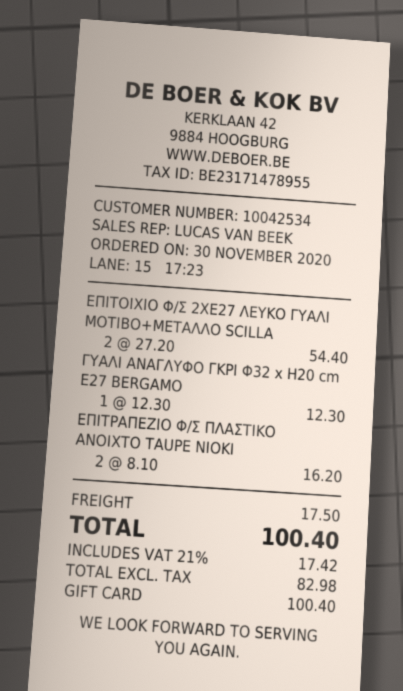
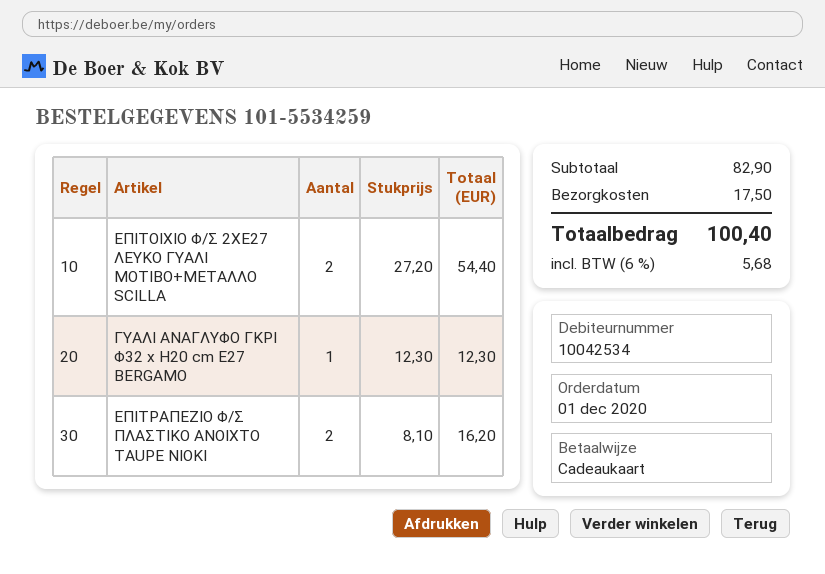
order date: 2020-11-30 -> 2020-12-01
tax: 21% = 17.42 -> 6% = 5.68

